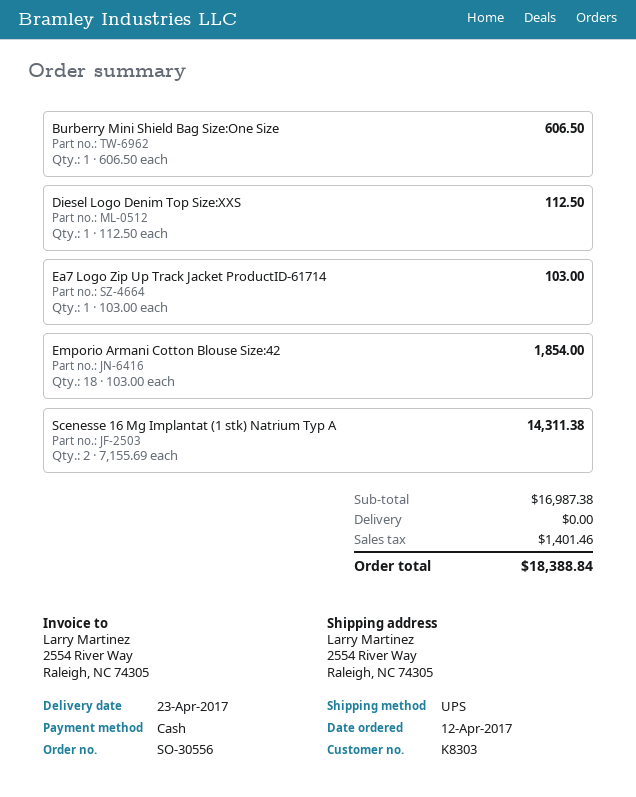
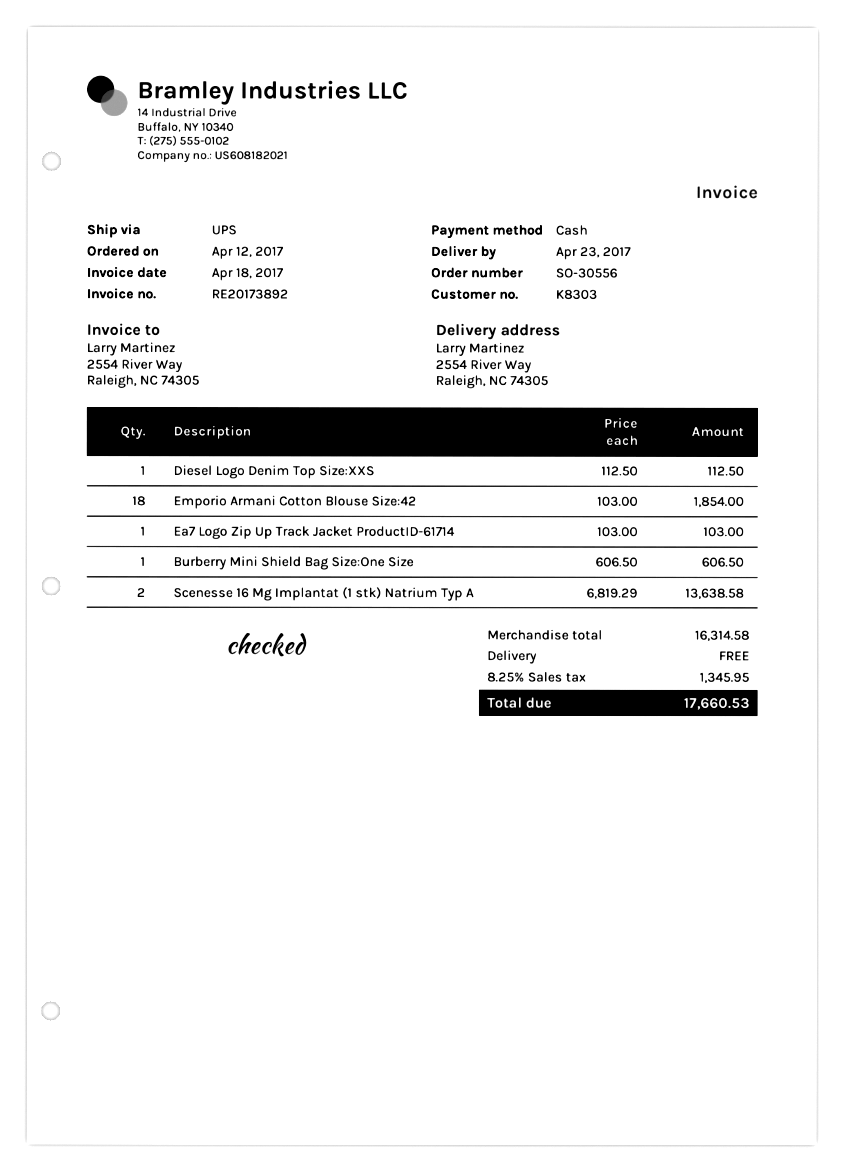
Scenesse 16 Mg Implantat (1 stk) Natrium Typ A: 2 x 7155.69 = 14311.38 -> 2 x 6819.29 = 13638.58
subtotal: 16987.38 -> 16314.58
tax: 1401.46 -> 1345.95
total: 18388.84 -> 17660.53

